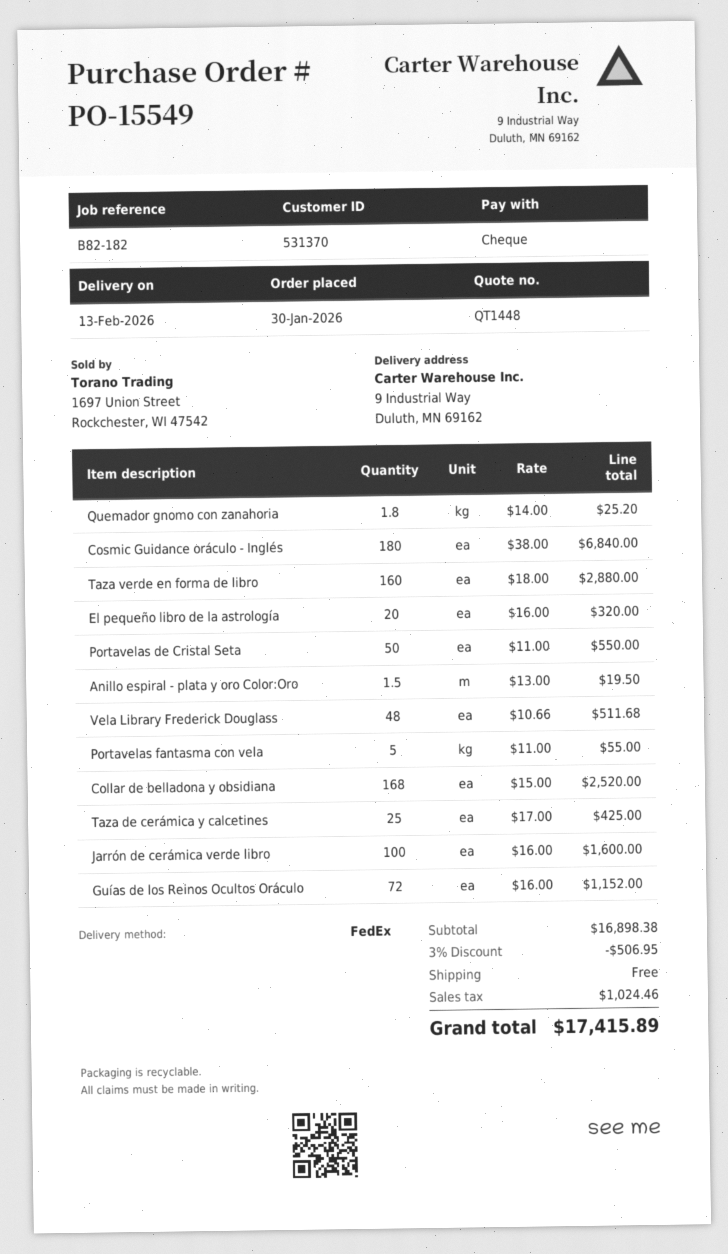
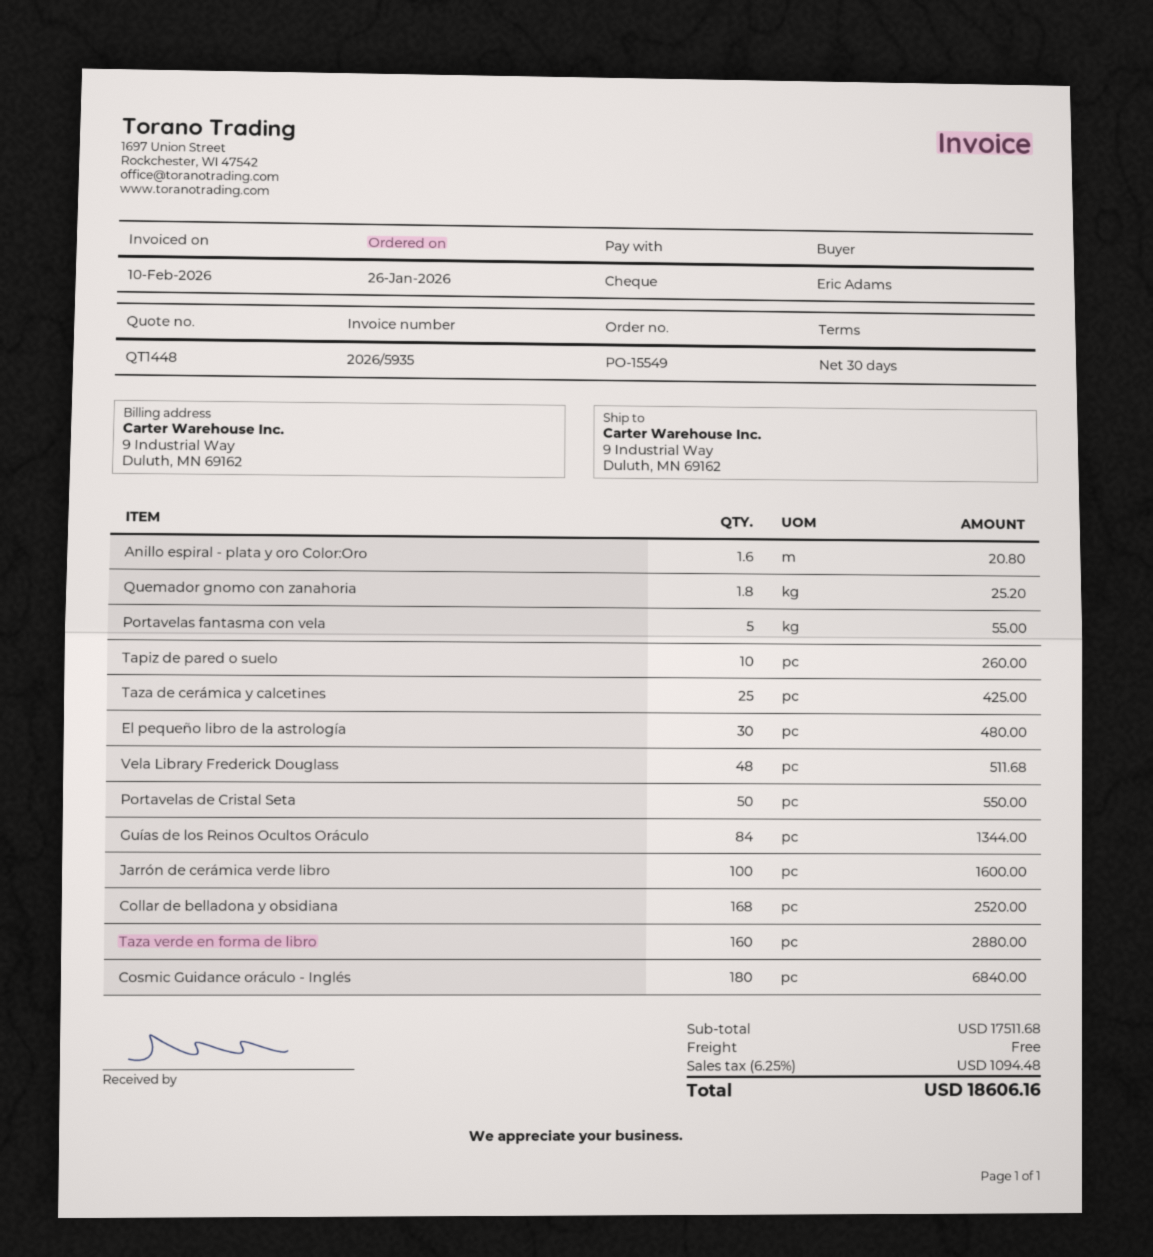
order date: 2026-01-30 -> 2026-01-26
El pequeño libro de la astrología: 20 for 320.00 -> 30 for 480.00
Anillo espiral - plata y oro Color:Oro: 1.5 for 19.50 -> 1.6 for 20.80
Guías de los Reinos Ocultos Oráculo: 72 for 1152.00 -> 84 for 1344.00
Tapiz de pared o suelo: none -> 10 for 260.00
subtotal: 16898.38 -> 17511.68
discount: 3% = 506.95 -> none
tax: 1024.46 -> 1094.48
total: 17415.89 -> 18606.16

